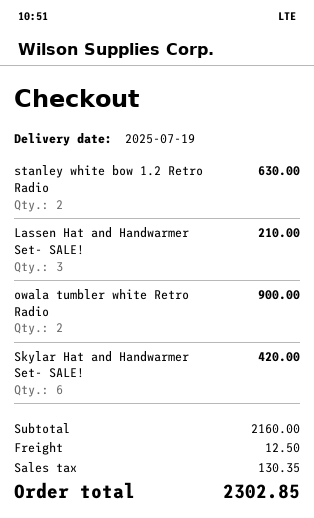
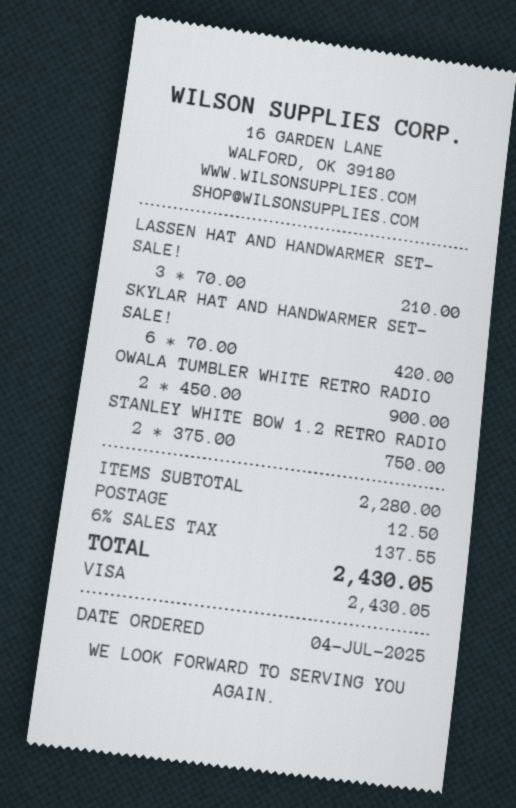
stanley white bow 1.2 Retro Radio: 2 for 630.00 -> 2 for 750.00
subtotal: 2160.00 -> 2280.00
tax: 130.35 -> 137.55
total: 2302.85 -> 2430.05

